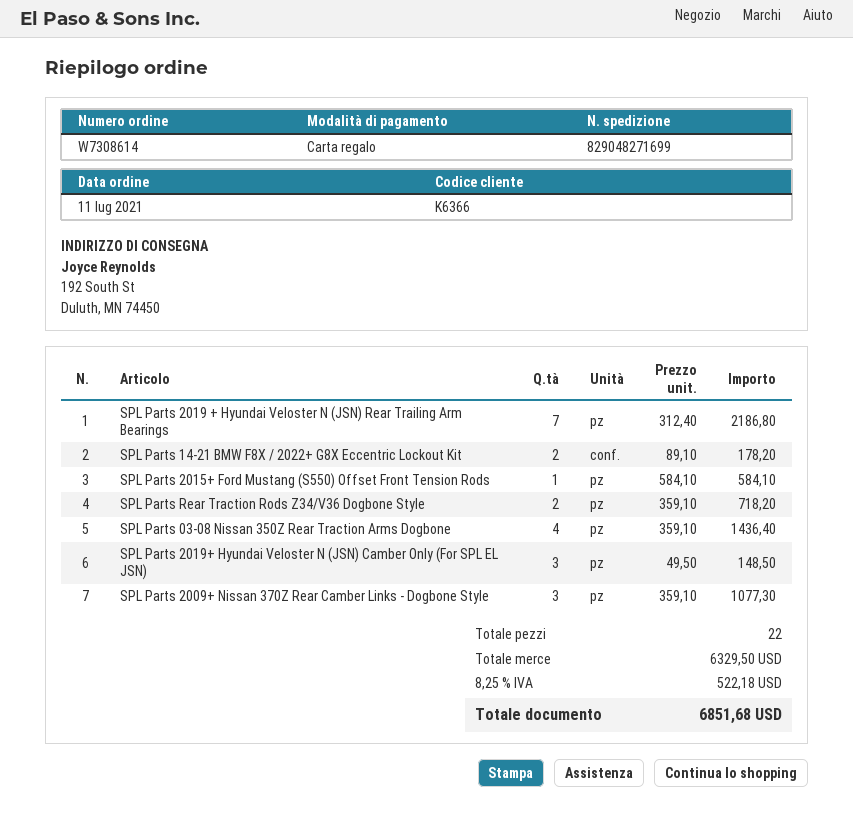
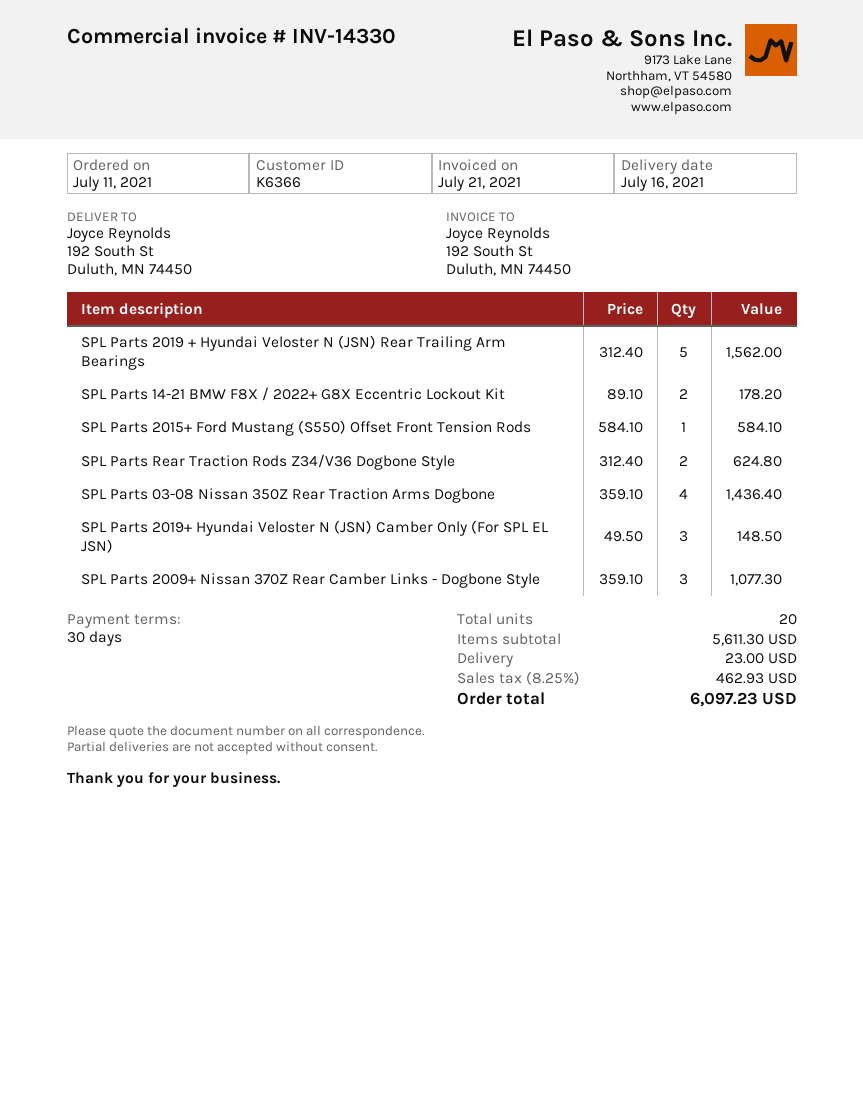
SPL Parts 2019 + Hyundai Veloster N (JSN) Rear Trailing Arm Bearings: 7 x 312.40 = 2186.80 -> 5 x 312.40 = 1562.00
SPL Parts Rear Traction Rods Z34/V36 Dogbone Style: 2 x 359.10 = 718.20 -> 2 x 312.40 = 624.80
total quantity: 22 -> 20
subtotal: 6329.50 -> 5611.30
shipping: none -> 23.00
tax: 8.25% = 522.18 -> 8.25% = 462.93
total: 6851.68 -> 6097.23

